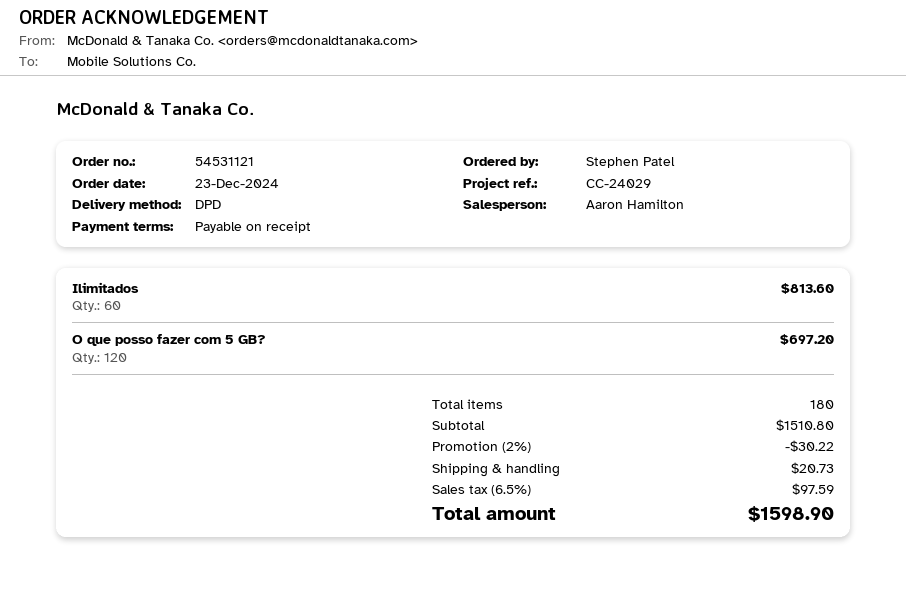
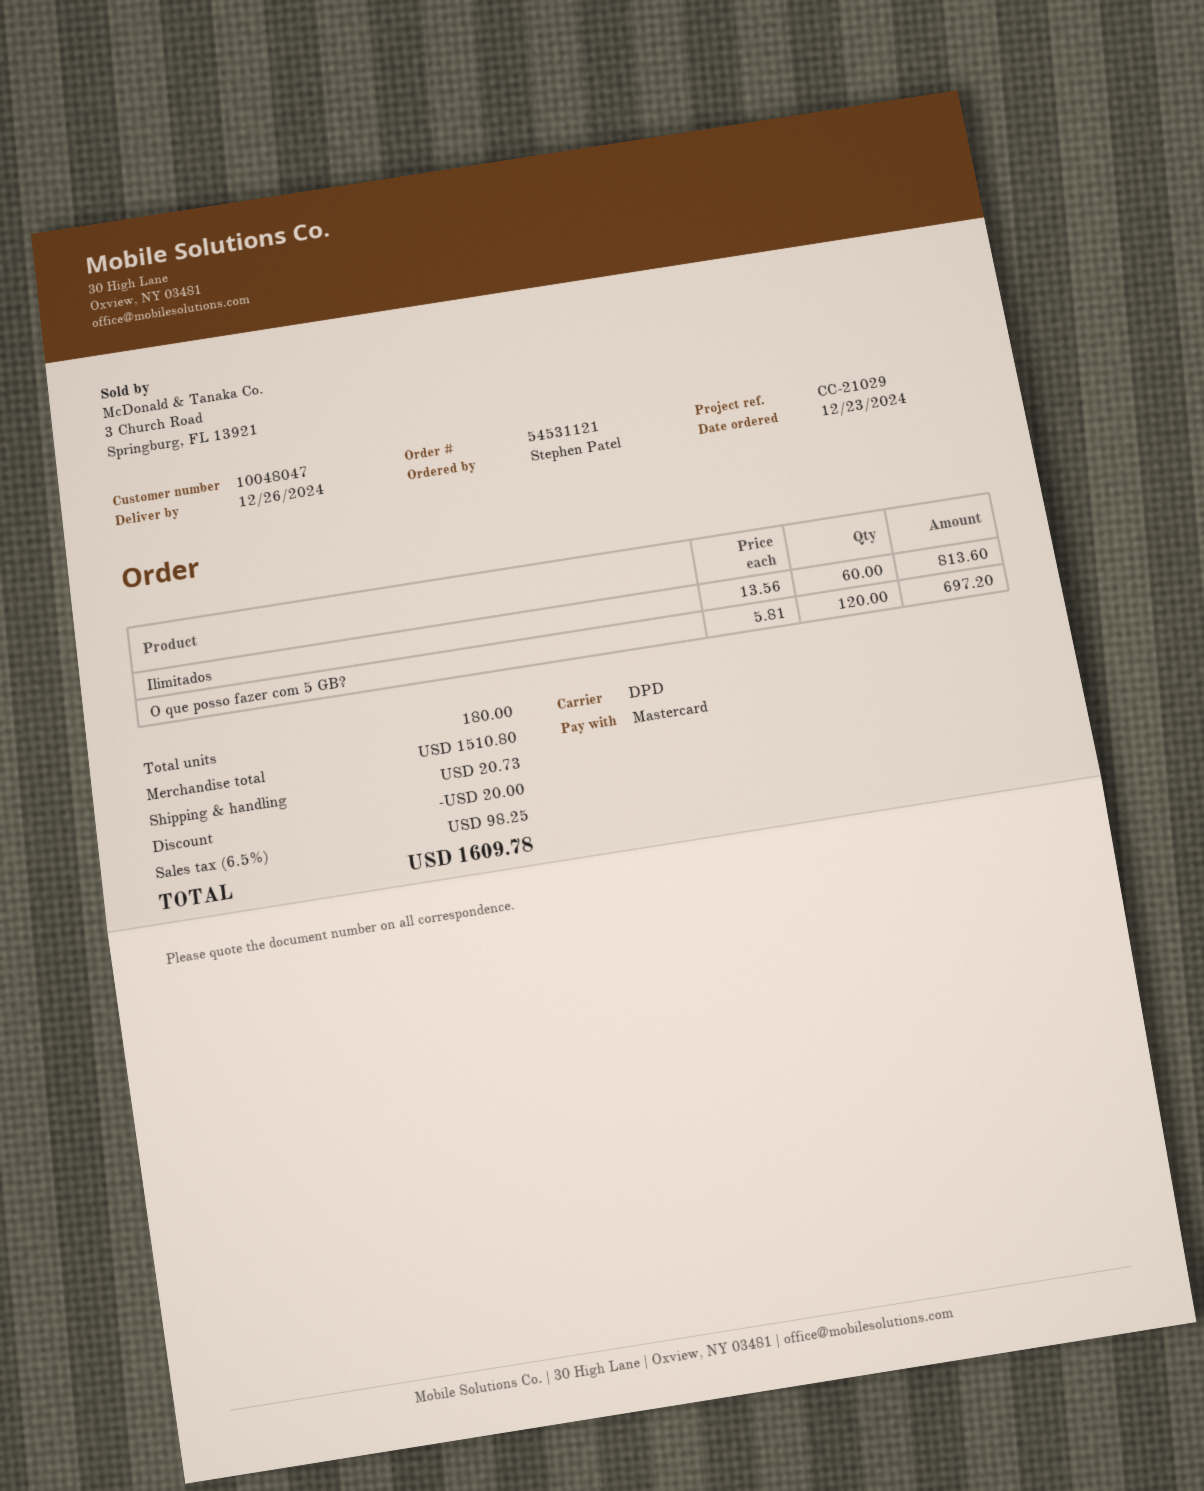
reference: CC-24029 -> CC-21029
discount: 30.22 -> 20.00
tax: 6.5% = 97.59 -> 6.5% = 98.25
total: 1598.90 -> 1609.78

